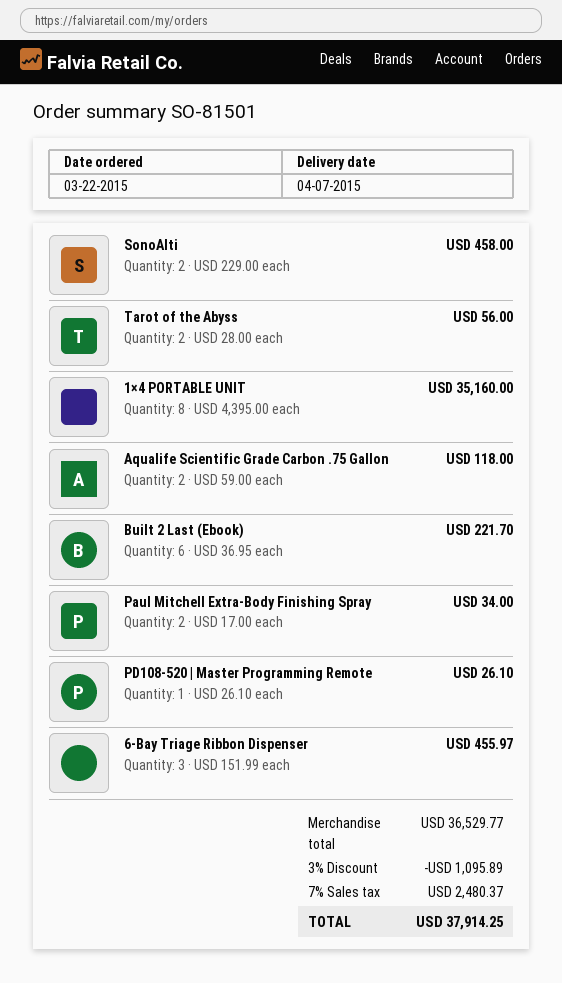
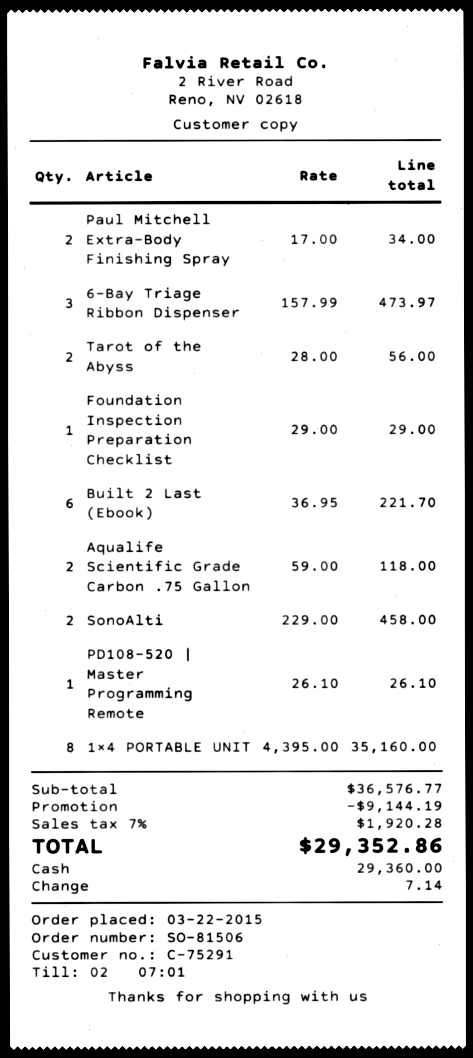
order number: SO-81501 -> SO-81506
6-Bay Triage Ribbon Dispenser: 3 x 151.99 = 455.97 -> 3 x 157.99 = 473.97
Foundation Inspection Preparation Checklist: none -> 1 x 29.00 = 29.00
subtotal: 36529.77 -> 36576.77
discount: 1095.89 -> 9144.19
tax: 7% = 2480.37 -> 7% = 1920.28
total: 37914.25 -> 29352.86

